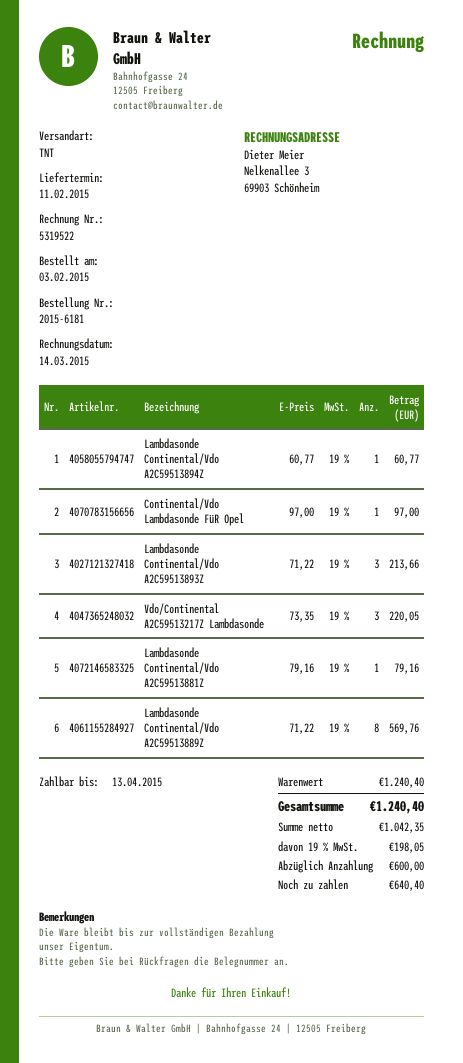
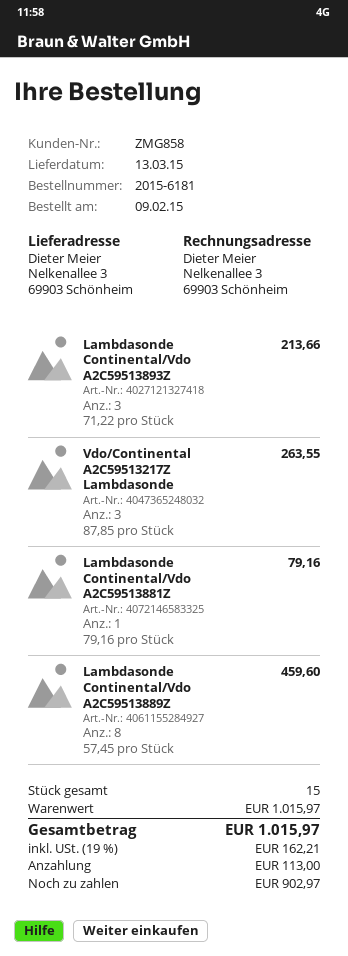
order date: 2015-02-03 -> 2015-02-09
delivery date: 2015-02-11 -> 2015-03-13
Lambdasonde Continental/Vdo A2C59513894Z: 1 x 60.77 = 60.77 -> none
Continental/Vdo Lambdasonde FüR Opel: 1 x 97.00 = 97.00 -> none
Vdo/Continental A2C59513217Z Lambdasonde: 3 x 73.35 = 220.05 -> 3 x 87.85 = 263.55
Lambdasonde Continental/Vdo A2C59513889Z: 8 x 71.22 = 569.76 -> 8 x 57.45 = 459.60
subtotal: 1240.40 -> 1015.97
tax: 19% = 198.05 -> 19% = 162.21
total: 1240.40 -> 1015.97
deposit: 600.00 -> 113.00
balance: 640.40 -> 902.97

